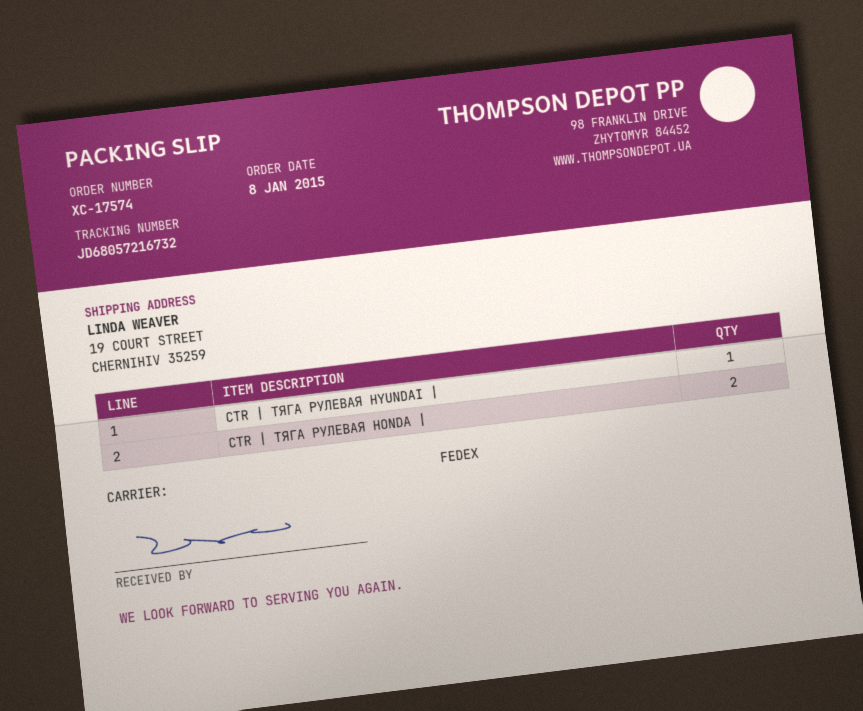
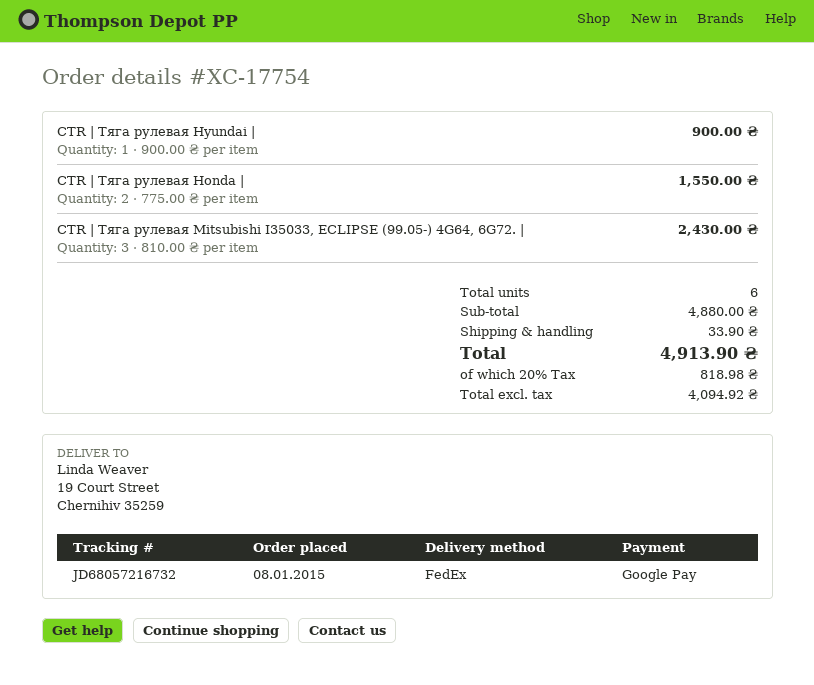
order number: XC-17574 -> XC-17754
CTR | Тяга рулевая Mitsubishi I35033, ECLIPSE (99.05-) 4G64, 6G72. |: none -> 3

